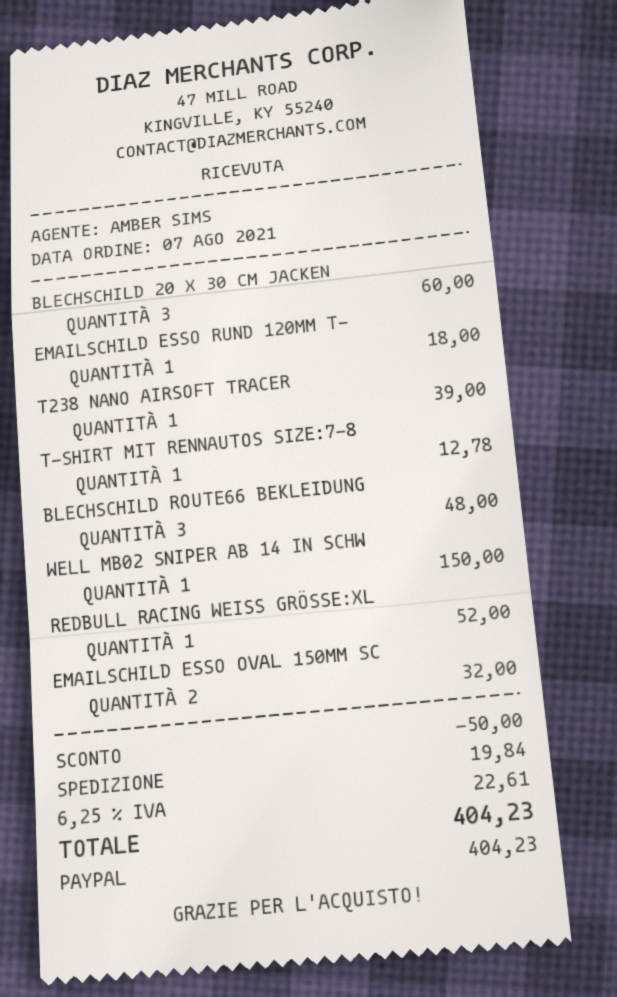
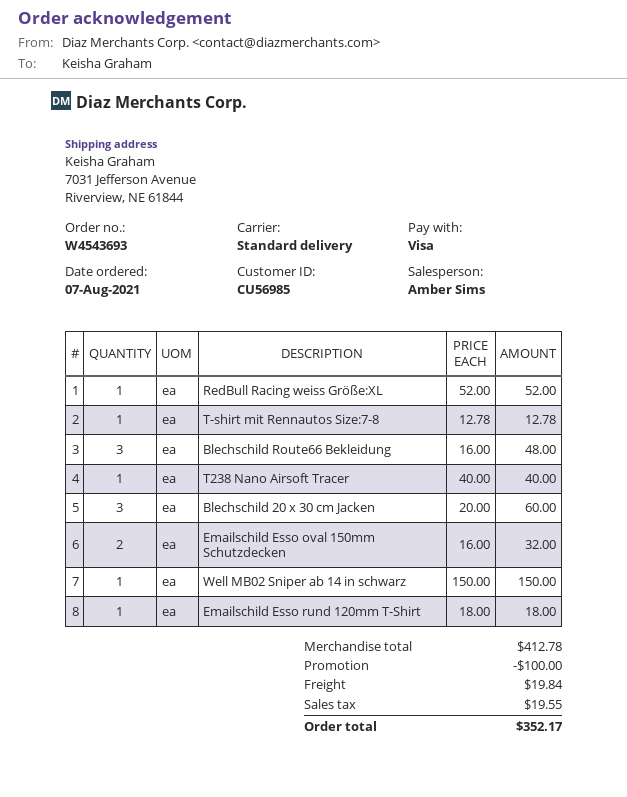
payment method: PayPal -> Visa
T238 NANO AIRSOFT TRACER: 1 for 39.00 -> 1 for 40.00
discount: 50.00 -> 100.00
tax: 22.61 -> 19.55
total: 404.23 -> 352.17

